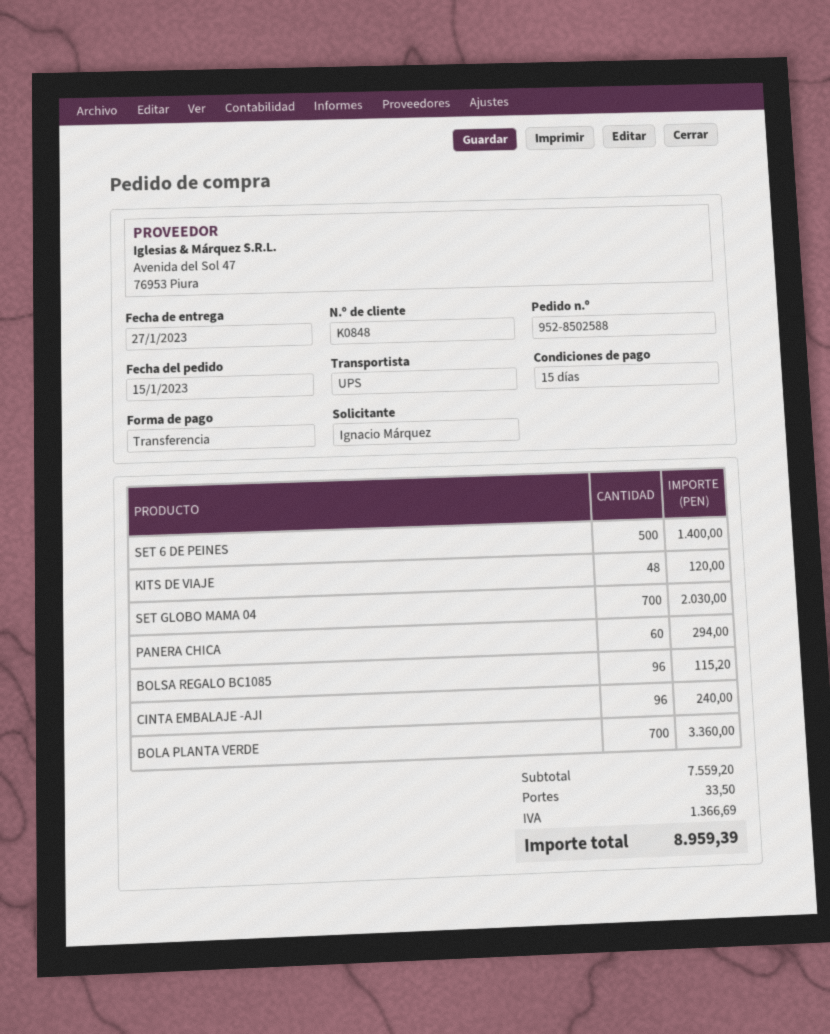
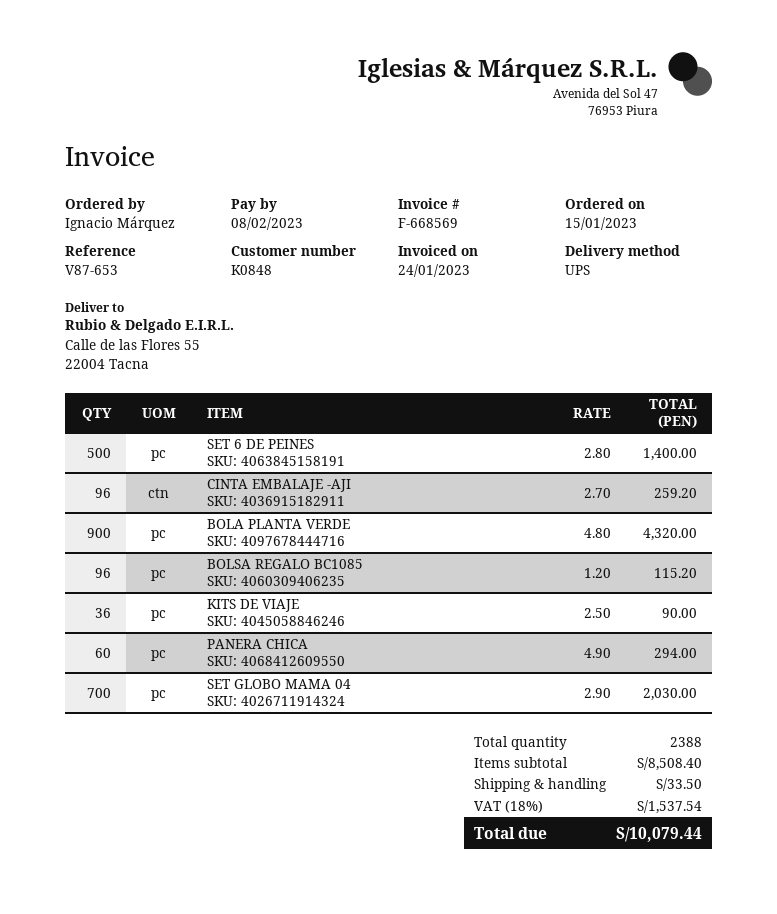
KITS DE VIAJE: 48 for 120.00 -> 36 for 90.00
CINTA EMBALAJE -AJI: 96 for 240.00 -> 96 for 259.20
BOLA PLANTA VERDE: 700 for 3360.00 -> 900 for 4320.00
subtotal: 7559.20 -> 8508.40
tax: 1366.69 -> 1537.54
total: 8959.39 -> 10079.44

